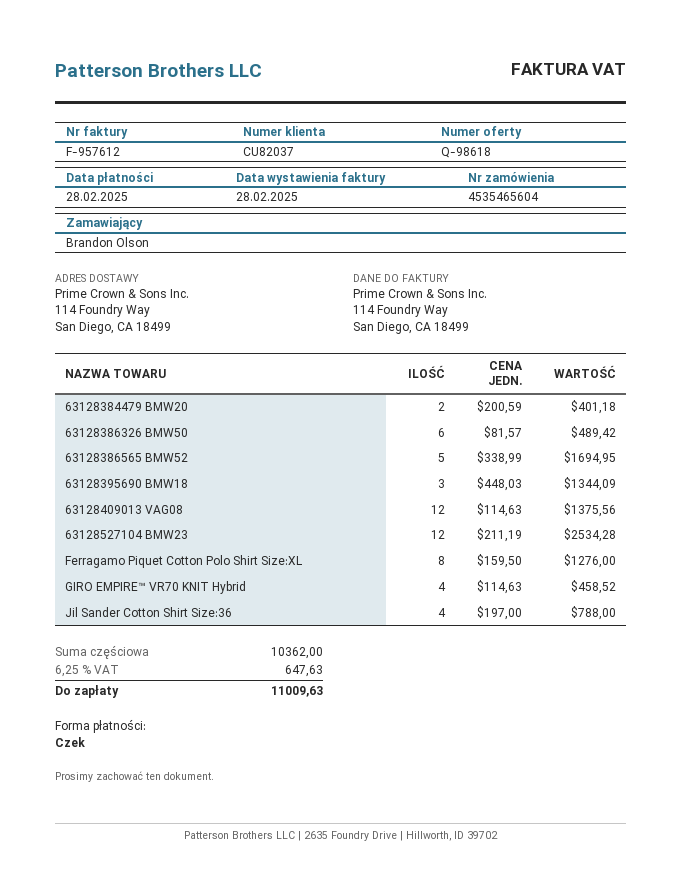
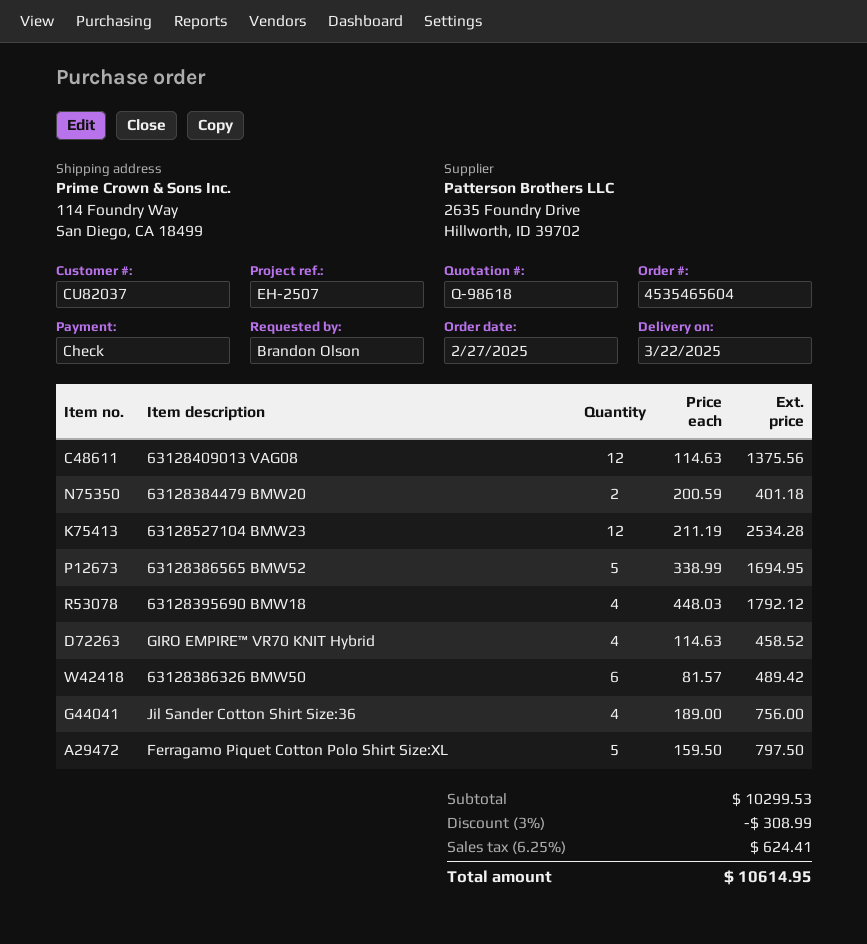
63128395690 BMW18: 3 x 448.03 = 1344.09 -> 4 x 448.03 = 1792.12
Ferragamo Piquet Cotton Polo Shirt Size:XL: 8 x 159.50 = 1276.00 -> 5 x 159.50 = 797.50
Jil Sander Cotton Shirt Size:36: 4 x 197.00 = 788.00 -> 4 x 189.00 = 756.00
subtotal: 10362.00 -> 10299.53
discount: none -> 3% = 308.99
tax: 6.25% = 647.63 -> 6.25% = 624.41
total: 11009.63 -> 10614.95

